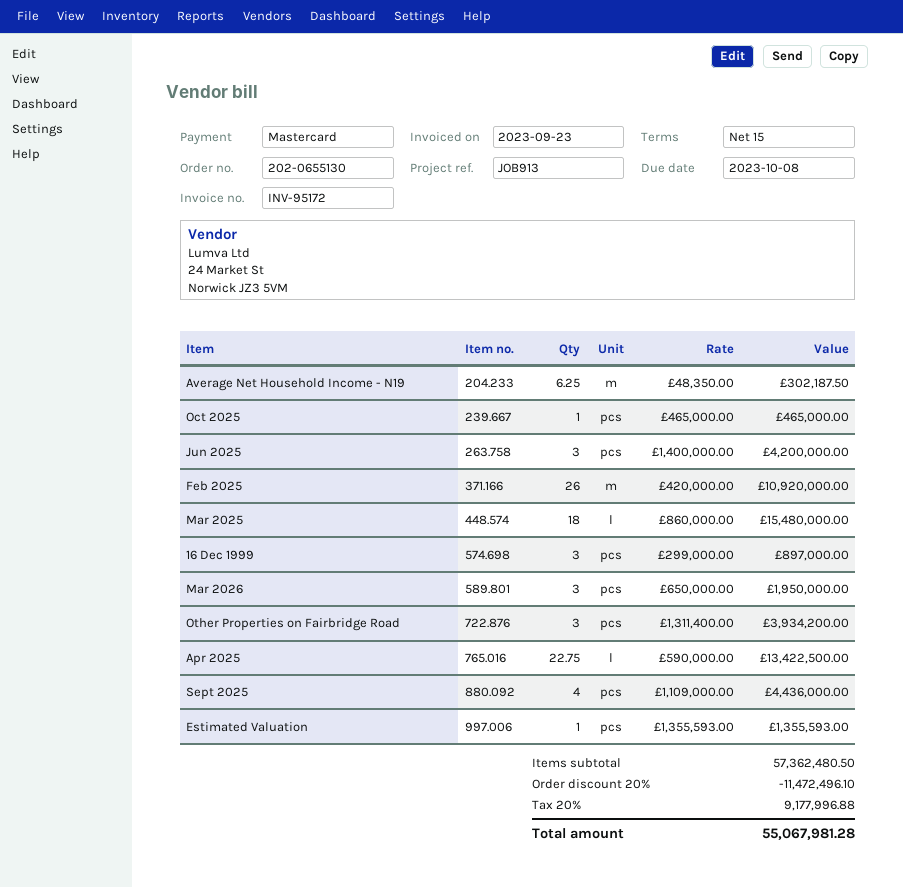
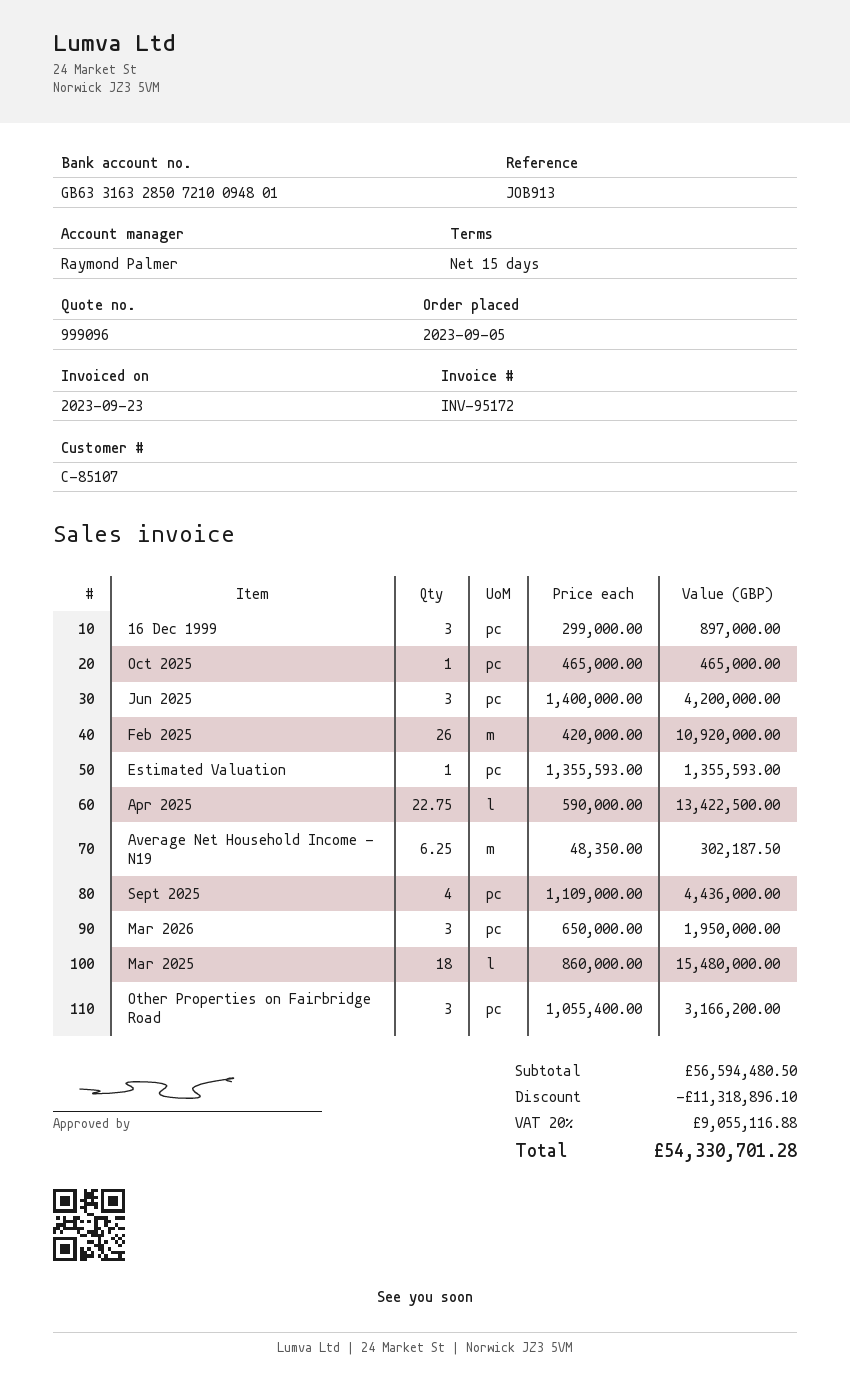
Other Properties on Fairbridge Road: 3 x 1311400.00 = 3934200.00 -> 3 x 1055400.00 = 3166200.00
subtotal: 57362480.50 -> 56594480.50
discount: 11472496.10 -> 11318896.10
tax: 20% = 9177996.88 -> 20% = 9055116.88
total: 55067981.28 -> 54330701.28

